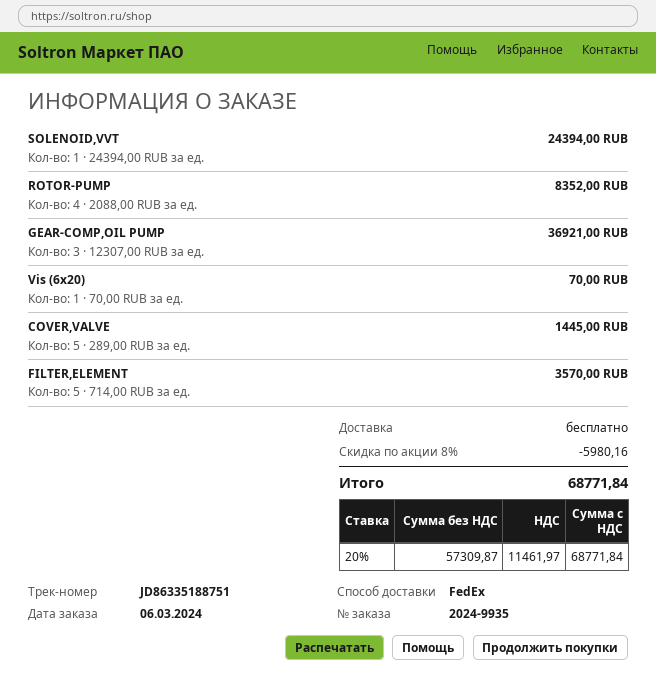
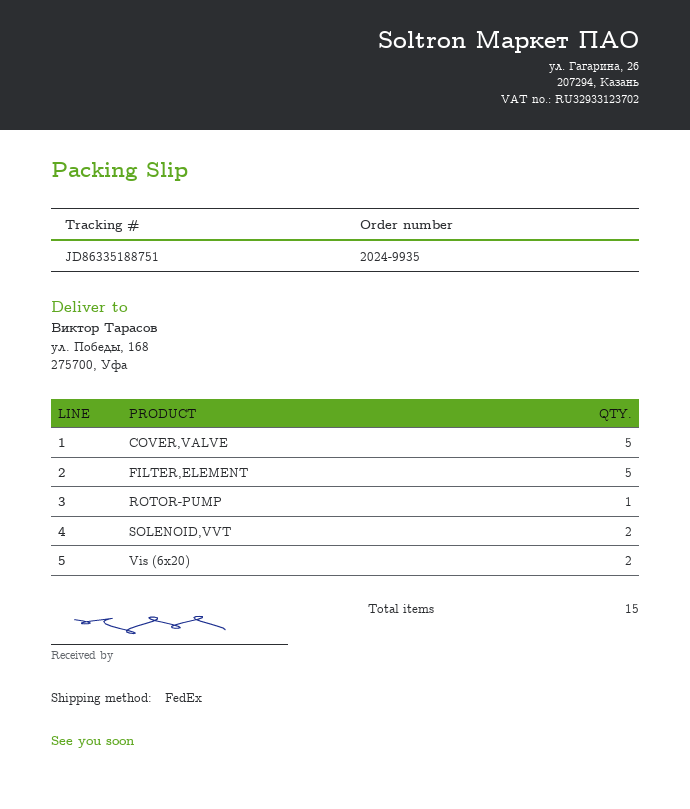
SOLENOID,VVT: 1 -> 2
ROTOR-PUMP: 4 -> 1
GEAR-COMP,OIL PUMP: 3 -> none
Vis (6x20): 1 -> 2

